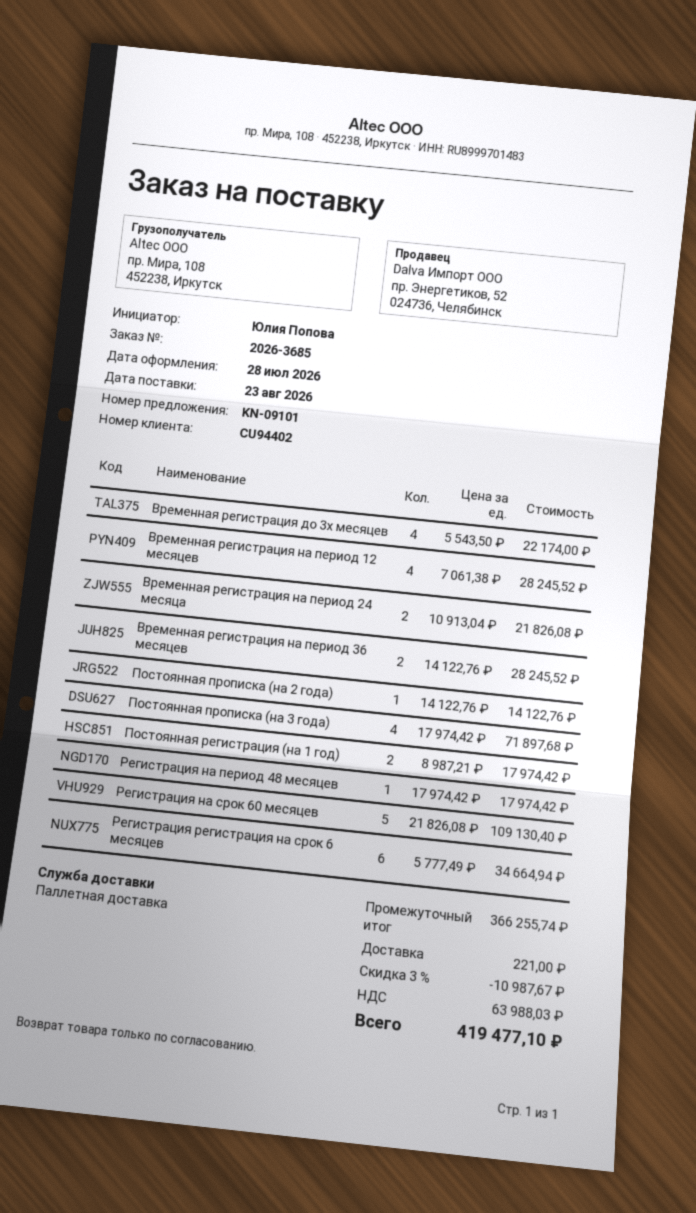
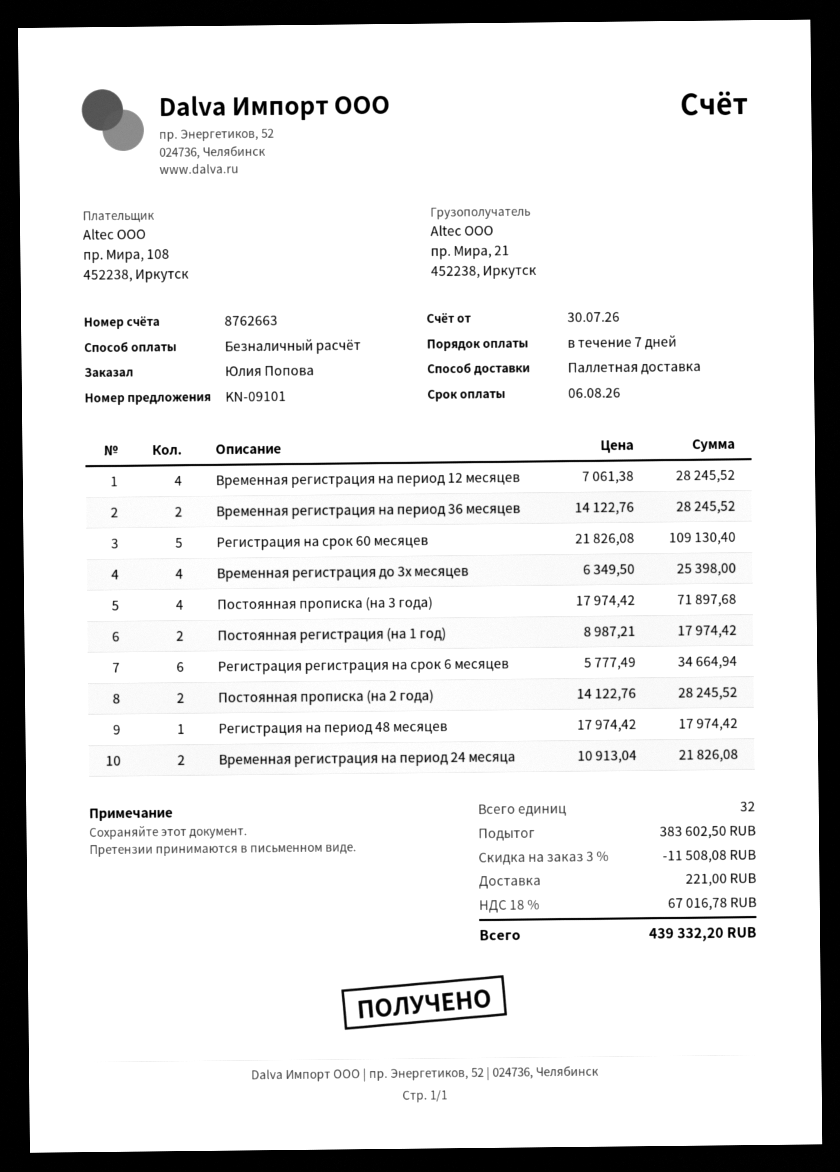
ship to: пр. Мира, 108, 452238, Иркутск -> пр. Мира, 21, 452238, Иркутск
Временная регистрация до 3х месяцев: 4 x 5543.50 = 22174.00 -> 4 x 6349.50 = 25398.00
Постоянная прописка (на 2 года): 1 x 14122.76 = 14122.76 -> 2 x 14122.76 = 28245.52
subtotal: 366255.74 -> 383602.50
discount: 3% = 10987.67 -> 3% = 11508.08
tax: 63988.03 -> 67016.78
total: 419477.10 -> 439332.20

